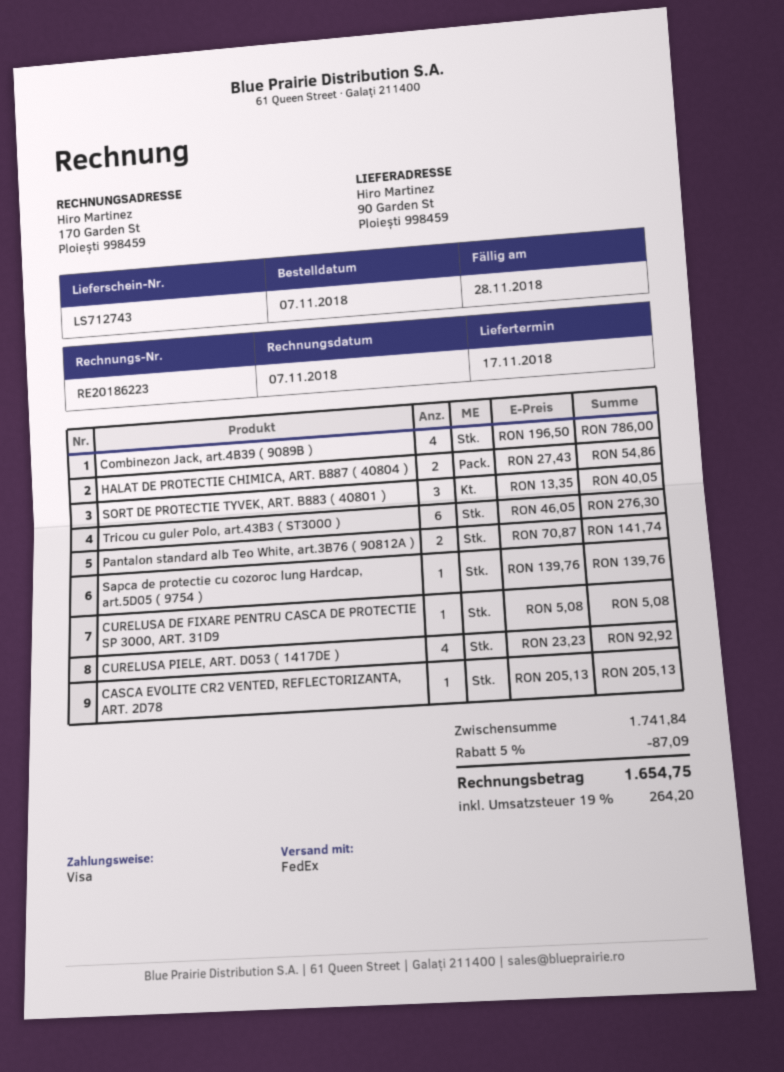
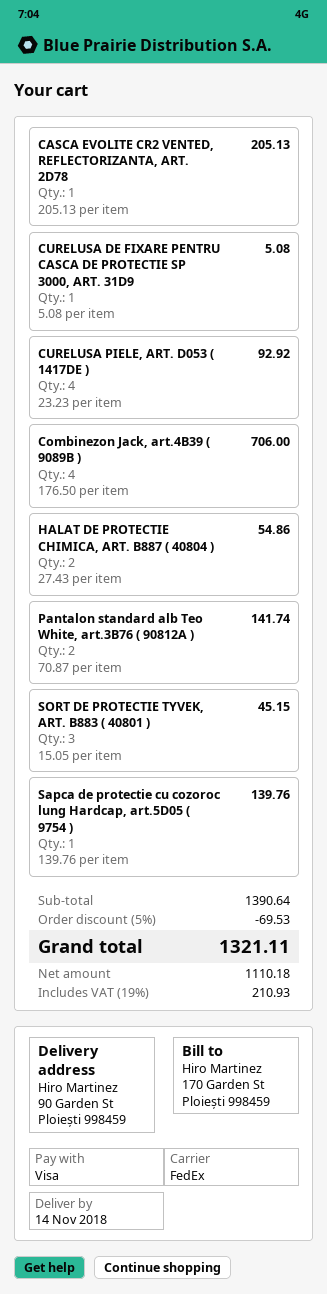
delivery date: 2018-11-17 -> 2018-11-14
Combinezon Jack, art.4B39 ( 9089B ): 4 x 196.50 = 786.00 -> 4 x 176.50 = 706.00
SORT DE PROTECTIE TYVEK, ART. B883 ( 40801 ): 3 x 13.35 = 40.05 -> 3 x 15.05 = 45.15
Tricou cu guler Polo, art.43B3 ( ST3000 ): 6 x 46.05 = 276.30 -> none
subtotal: 1741.84 -> 1390.64
discount: 5% = 87.09 -> 5% = 69.53
tax: 19% = 264.20 -> 19% = 210.93
total: 1654.75 -> 1321.11

